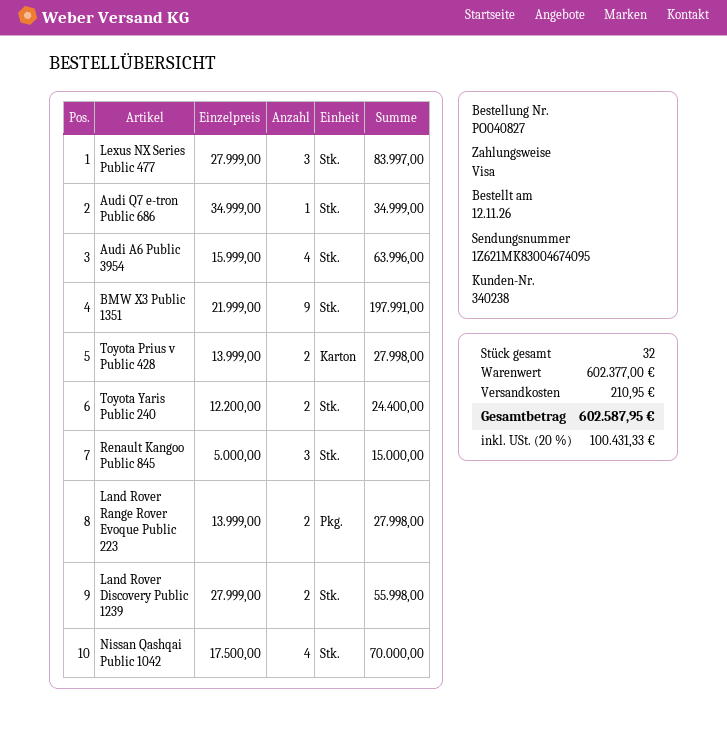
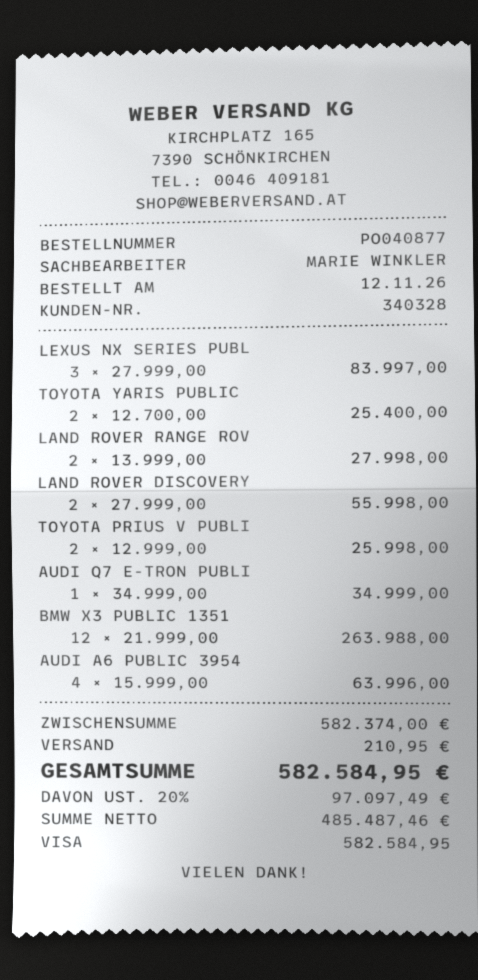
order number: PO040827 -> PO040877
customer number: 340238 -> 340328
BMW X3 Public 1351: 9 x 21999.00 = 197991.00 -> 12 x 21999.00 = 263988.00
Toyota Prius v Public 428: 2 x 13999.00 = 27998.00 -> 2 x 12999.00 = 25998.00
Toyota Yaris Public 240: 2 x 12200.00 = 24400.00 -> 2 x 12700.00 = 25400.00
Renault Kangoo Public 845: 3 x 5000.00 = 15000.00 -> none
Nissan Qashqai Public 1042: 4 x 17500.00 = 70000.00 -> none
subtotal: 602377.00 -> 582374.00
tax: 20% = 100431.33 -> 20% = 97097.49
total: 602587.95 -> 582584.95

